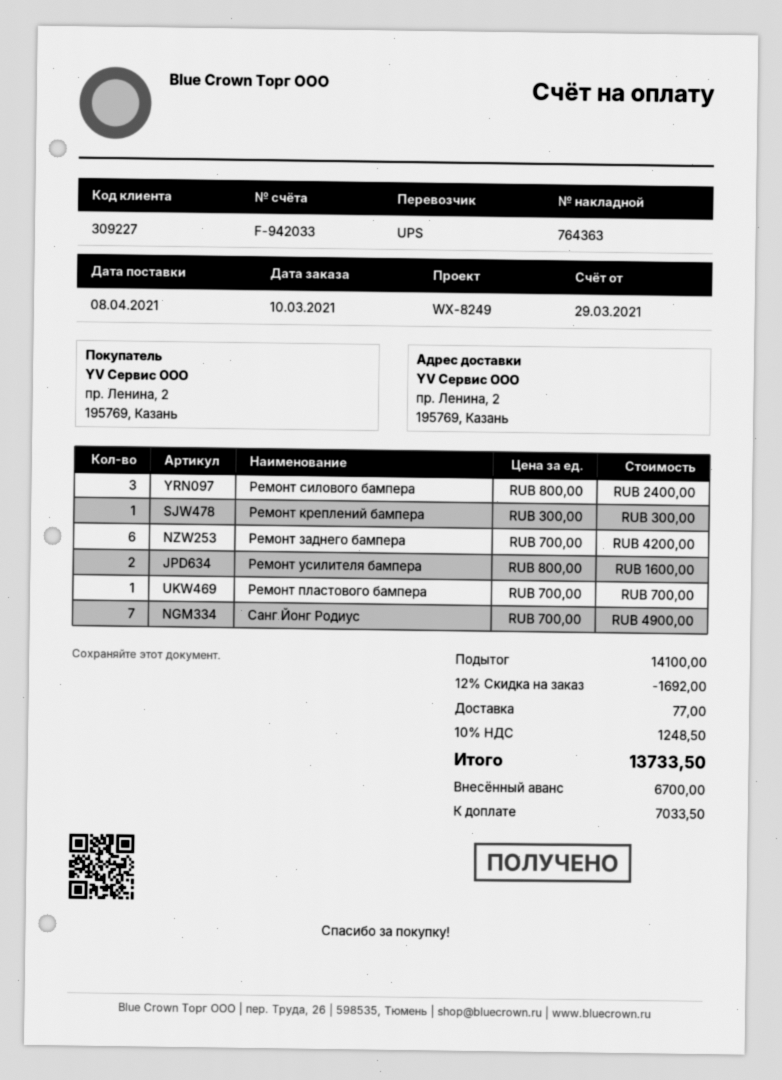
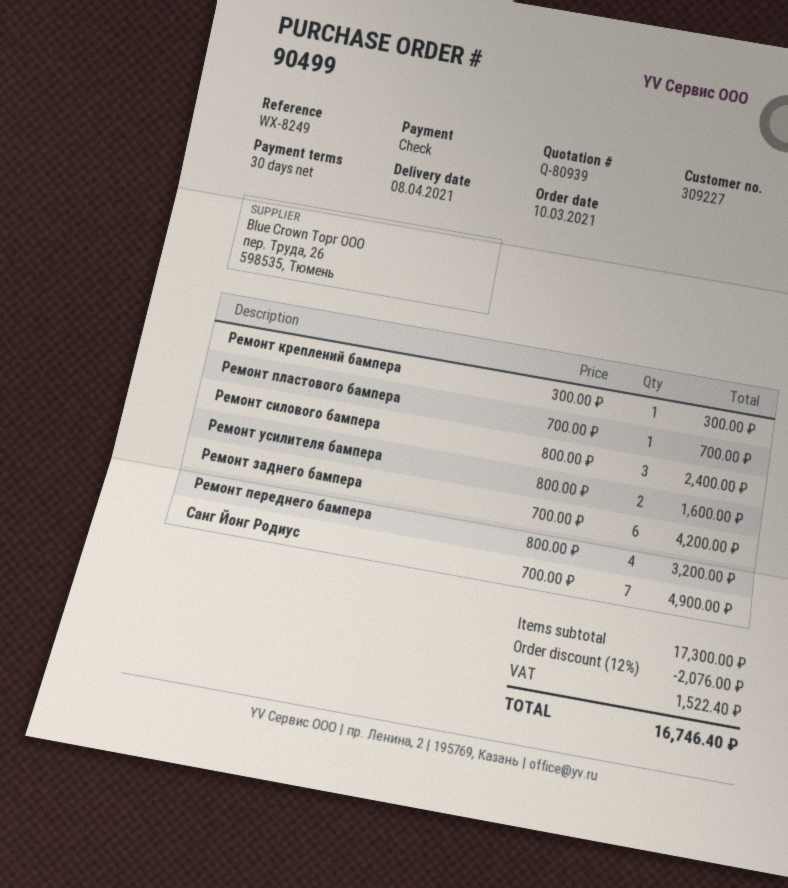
Ремонт переднего бампера: none -> 4 x 800.00 = 3200.00
subtotal: 14100.00 -> 17300.00
discount: 12% = 1692.00 -> 12% = 2076.00
shipping: 77.00 -> none
tax: 1248.50 -> 1522.40
total: 13733.50 -> 16746.40

